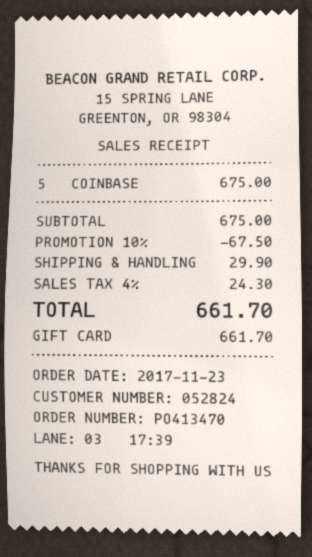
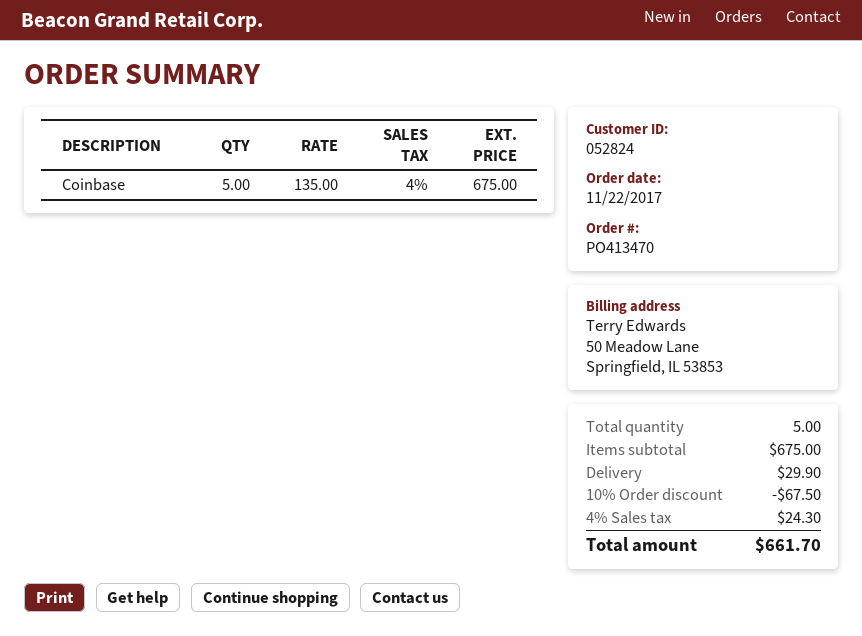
order date: 2017-11-23 -> 2017-11-22

